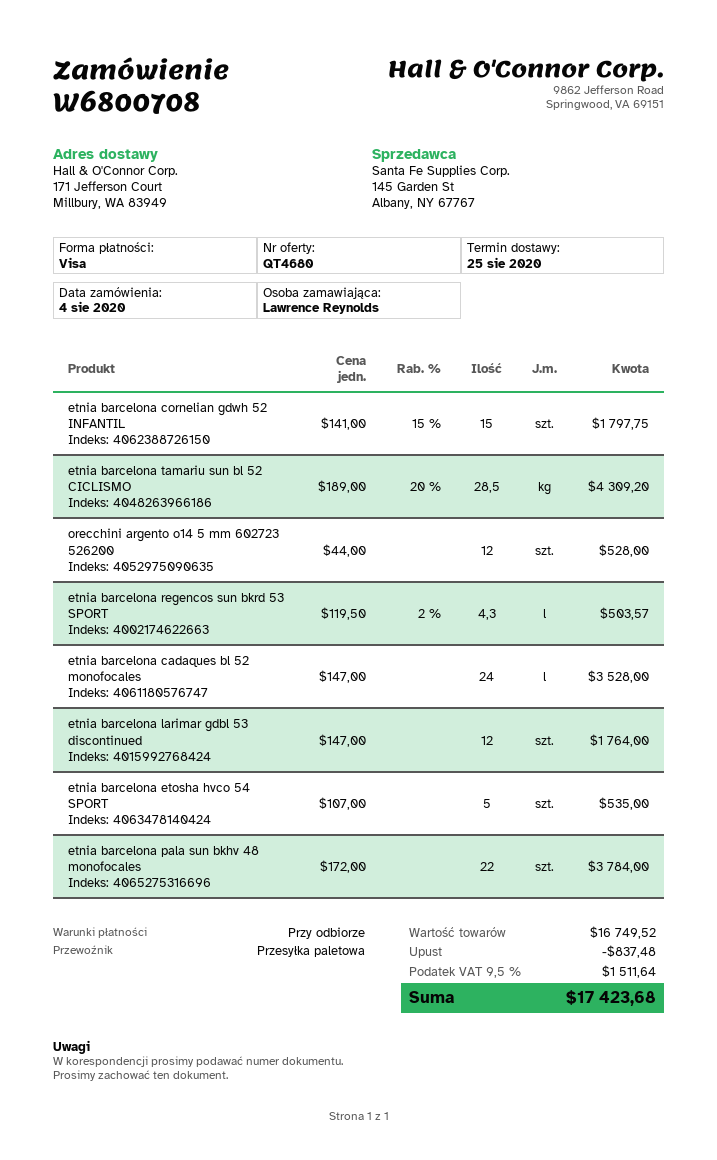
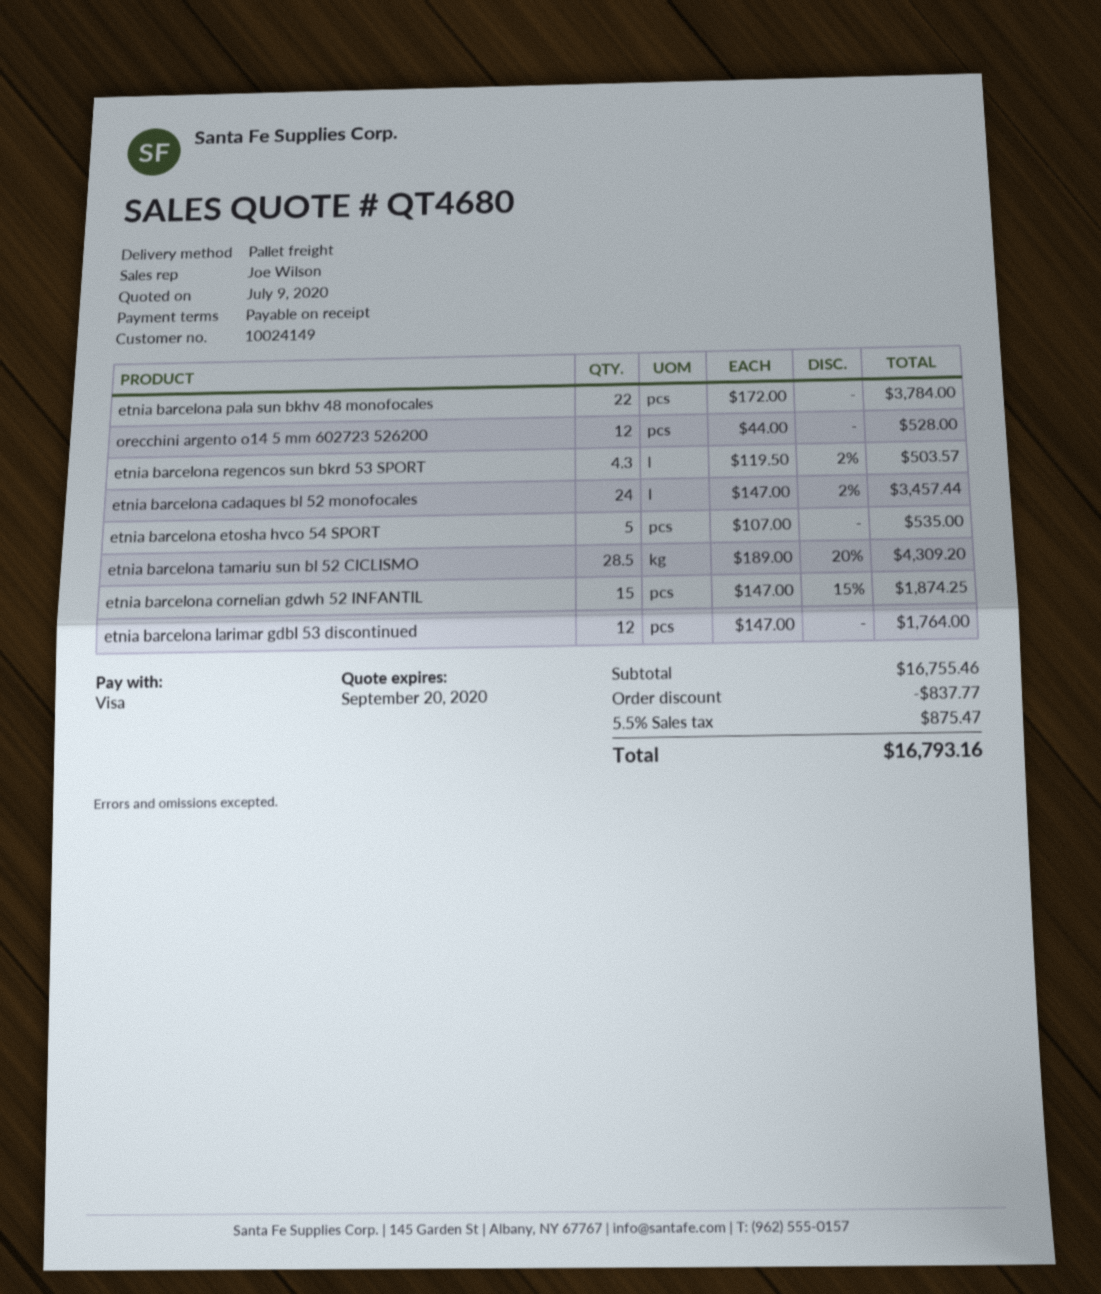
etnia barcelona cornelian gdwh 52 INFANTIL: 15 x 141.00 - 15% = 1797.75 -> 15 x 147.00 - 15% = 1874.25
etnia barcelona cadaques bl 52 monofocales: 24 x 147.00 = 3528.00 -> 24 x 147.00 - 2% = 3457.44
subtotal: 16749.52 -> 16755.46
discount: 837.48 -> 837.77
tax: 9.5% = 1511.64 -> 5.5% = 875.47
total: 17423.68 -> 16793.16

